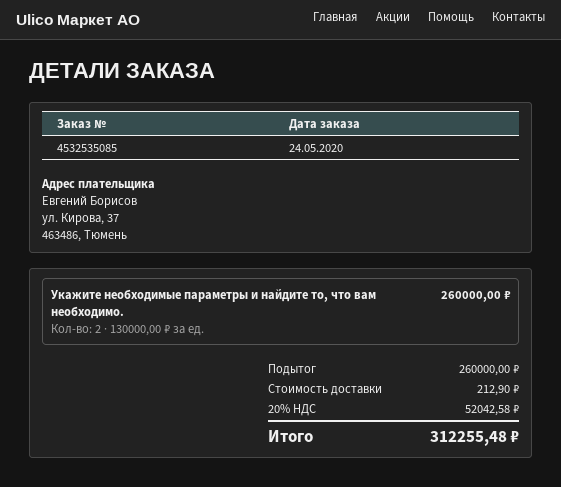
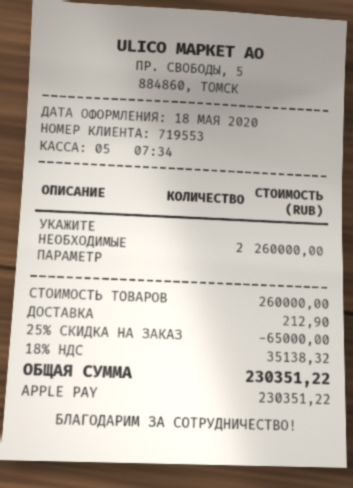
order date: 2020-05-24 -> 2020-05-18
discount: none -> 25% = 65000.00
tax: 20% = 52042.58 -> 18% = 35138.32
total: 312255.48 -> 230351.22

